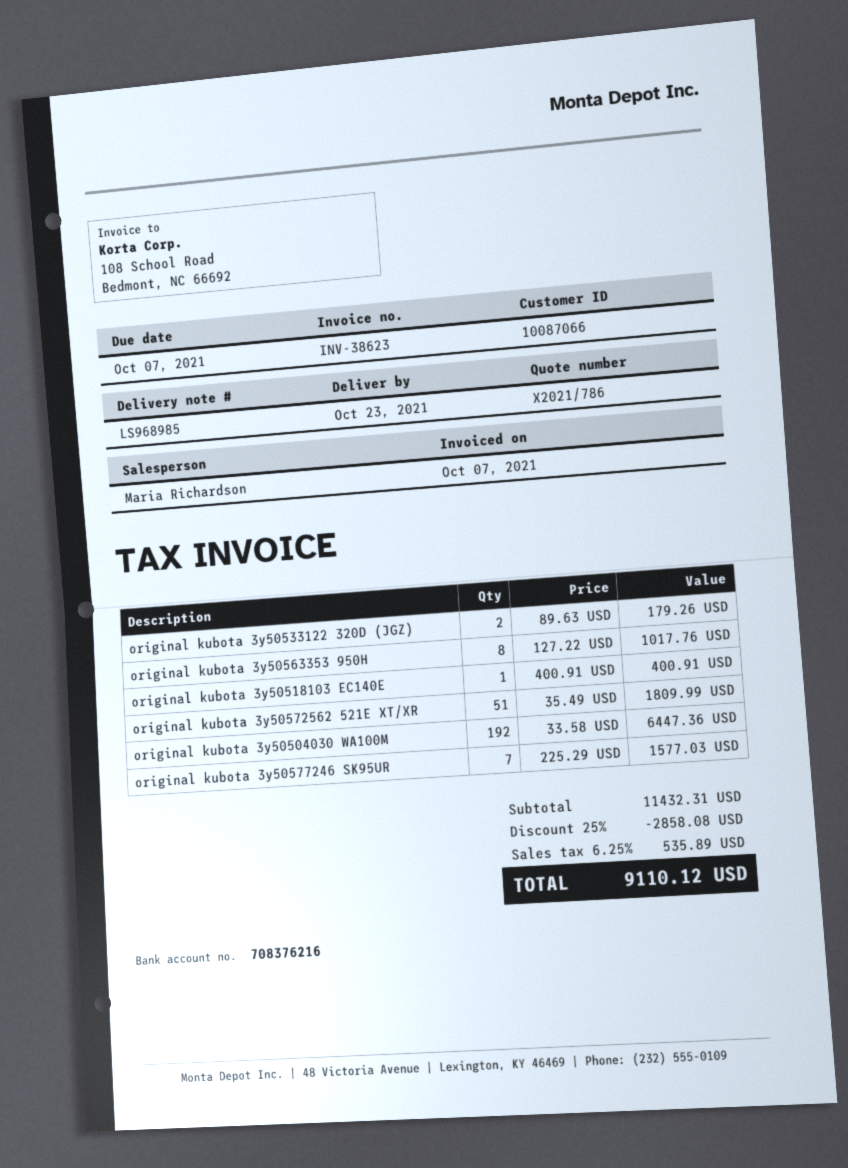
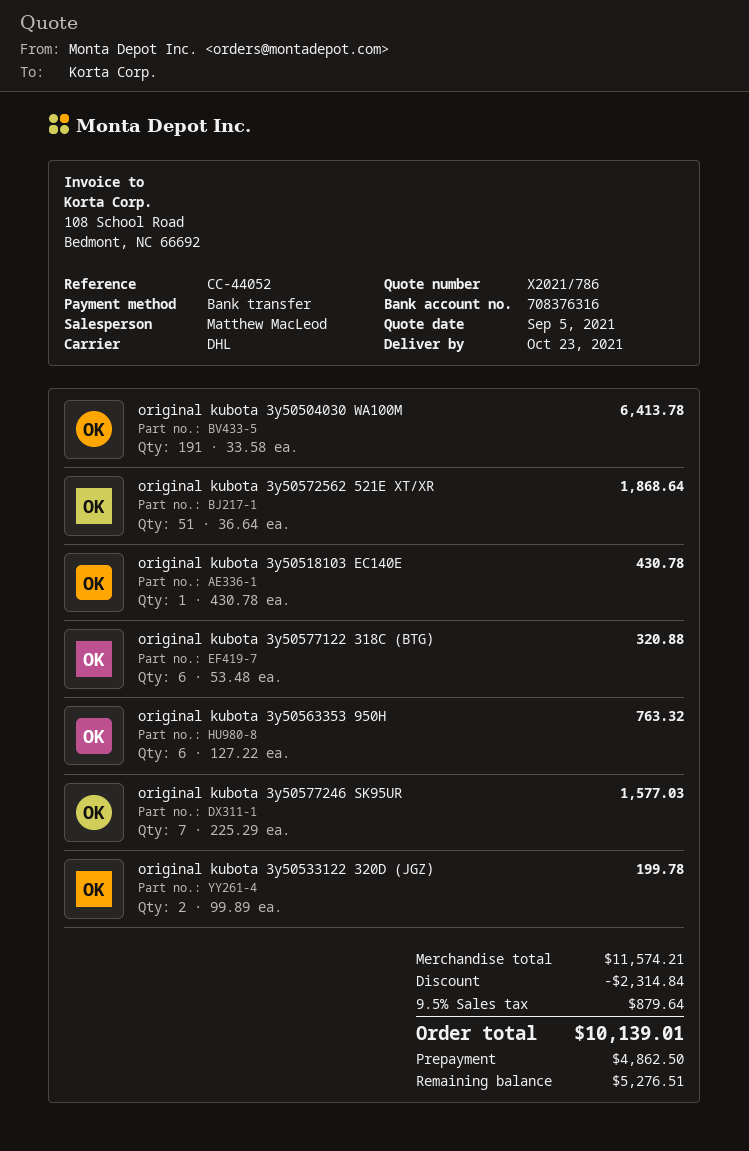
sales rep: Maria Richardson -> Matthew MacLeod
bank account: 708376216 -> 708376316
original kubota 3y50533122 320D (JGZ): 2 x 89.63 = 179.26 -> 2 x 99.89 = 199.78
original kubota 3y50563353 950H: 8 x 127.22 = 1017.76 -> 6 x 127.22 = 763.32
original kubota 3y50518103 EC140E: 1 x 400.91 = 400.91 -> 1 x 430.78 = 430.78
original kubota 3y50572562 521E XT/XR: 51 x 35.49 = 1809.99 -> 51 x 36.64 = 1868.64
original kubota 3y50504030 WA100M: 192 x 33.58 = 6447.36 -> 191 x 33.58 = 6413.78
original kubota 3y50577122 318C (BTG): none -> 6 x 53.48 = 320.88
subtotal: 11432.31 -> 11574.21
discount: 2858.08 -> 2314.84
tax: 6.25% = 535.89 -> 9.5% = 879.64
total: 9110.12 -> 10139.01

